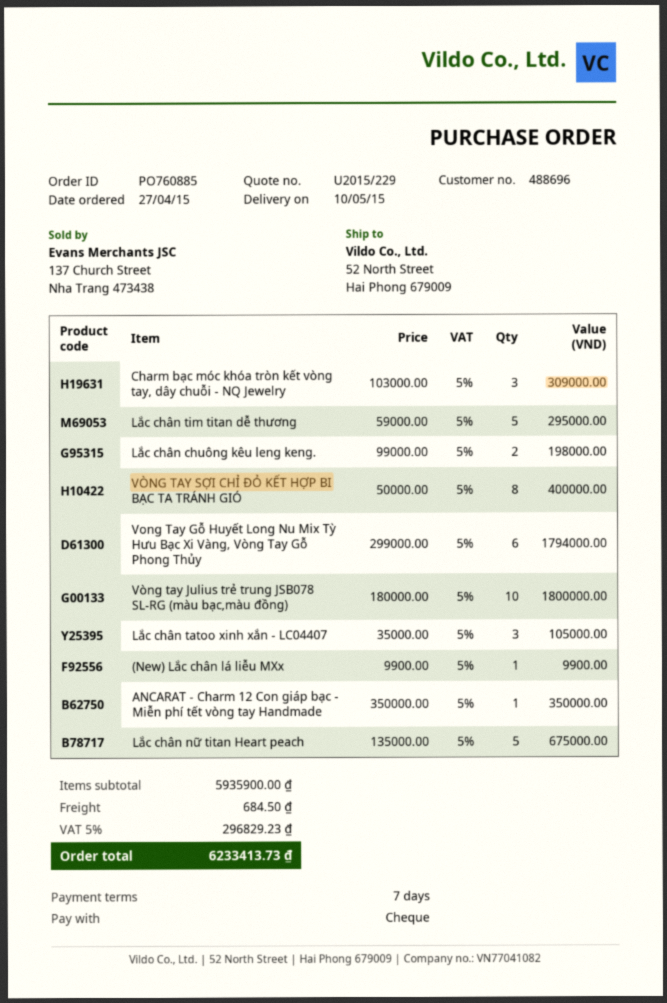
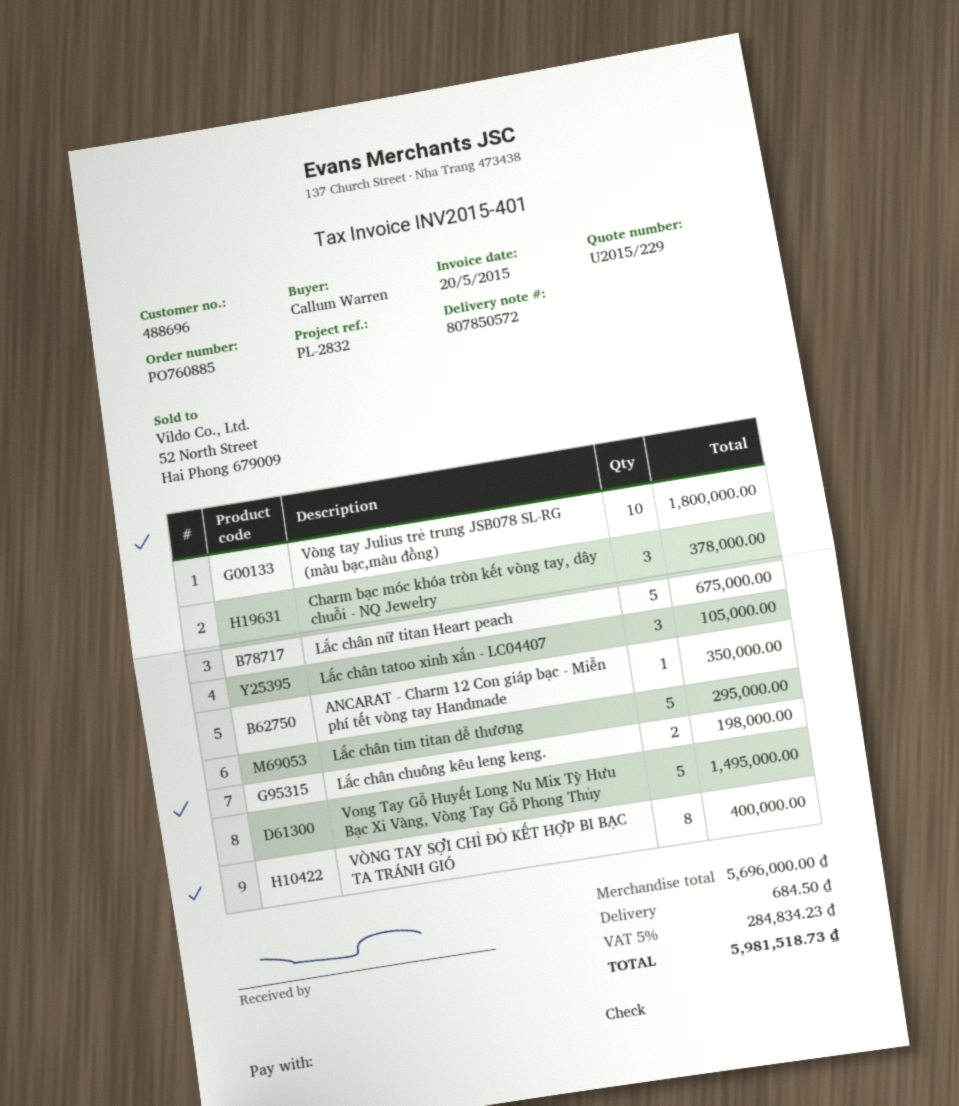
Charm bạc móc khóa tròn kết vòng tay, dây chuỗi - NQ Jewelry: 3 for 309000.00 -> 3 for 378000.00
Vong Tay Gỗ Huyết Long Nu Mix Tỳ Hưu Bạc Xi Vàng, Vòng Tay Gỗ Phong Thủy: 6 for 1794000.00 -> 5 for 1495000.00
(New) Lắc chân lá liễu MXx: 1 for 9900.00 -> none
subtotal: 5935900.00 -> 5696000.00
tax: 5% = 296829.23 -> 5% = 284834.23
total: 6233413.73 -> 5981518.73

